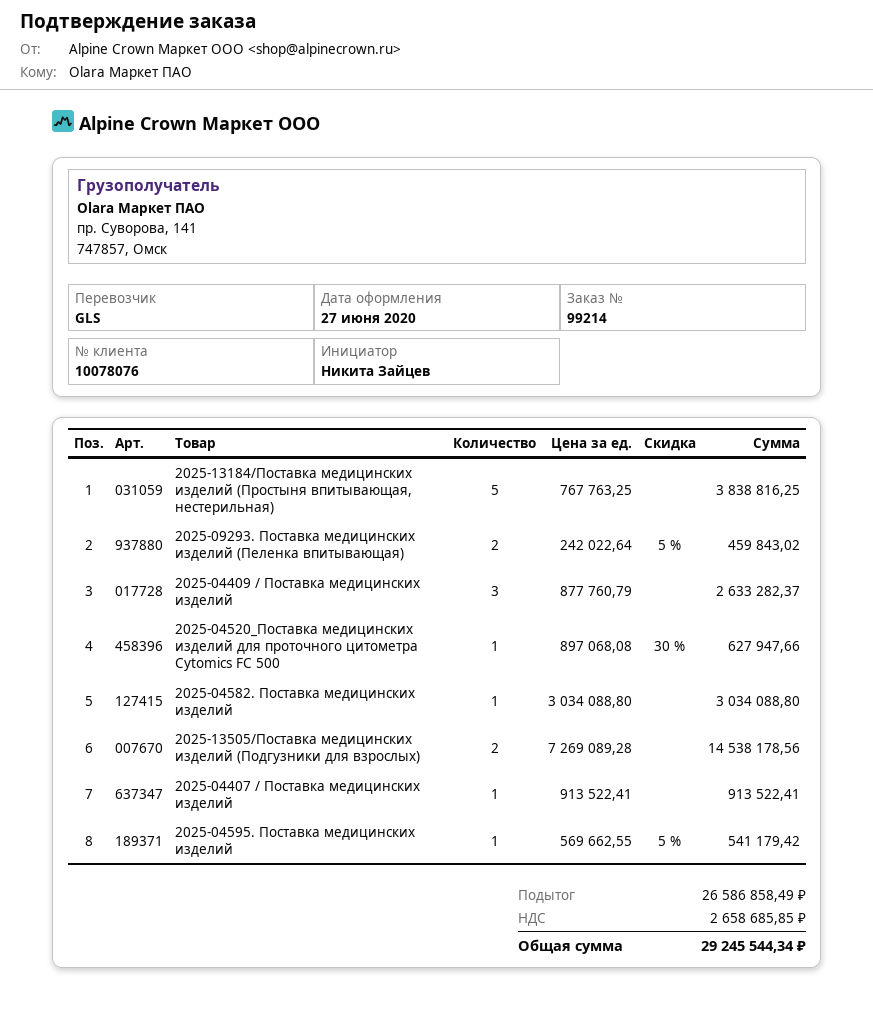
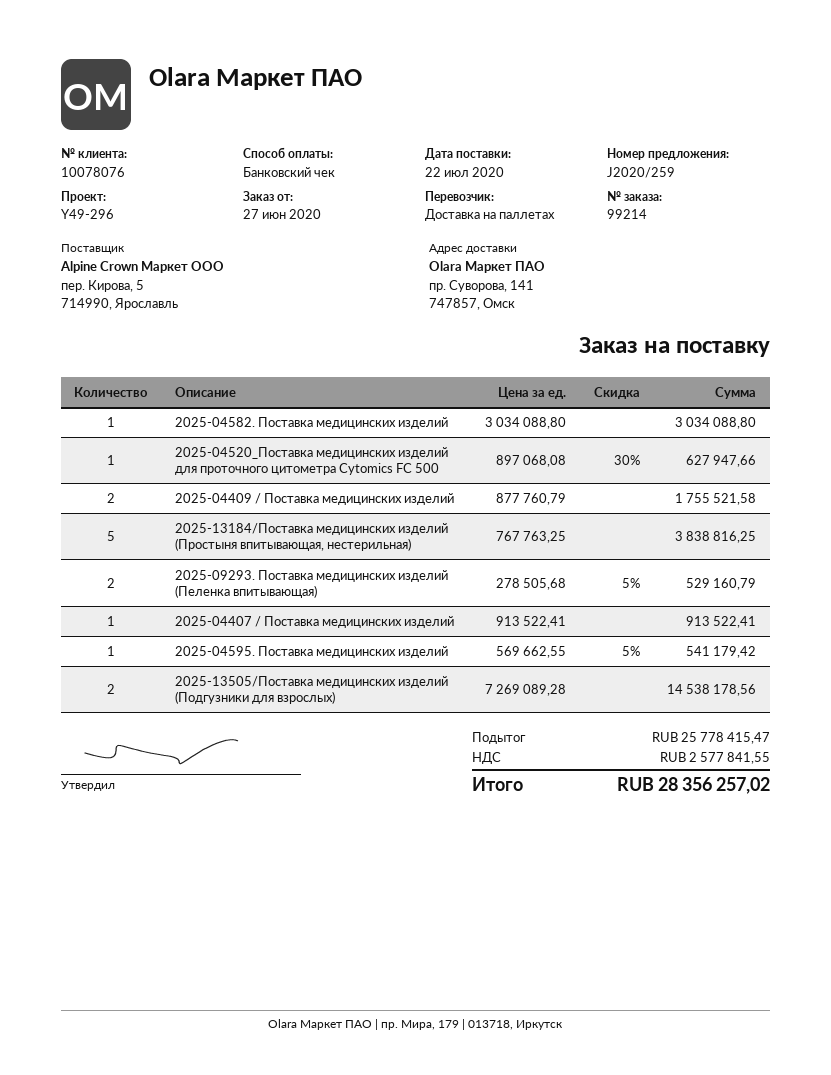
shipping method: GLS -> pallet freight
2025-09293. Поставка медицинских изделий (Пеленка впитывающая): 2 x 242022.64 - 5% = 459843.02 -> 2 x 278505.68 - 5% = 529160.79
2025-04409 / Поставка медицинских изделий: 3 x 877760.79 = 2633282.37 -> 2 x 877760.79 = 1755521.58
subtotal: 26586858.49 -> 25778415.47
tax: 2658685.85 -> 2577841.55
total: 29245544.34 -> 28356257.02

